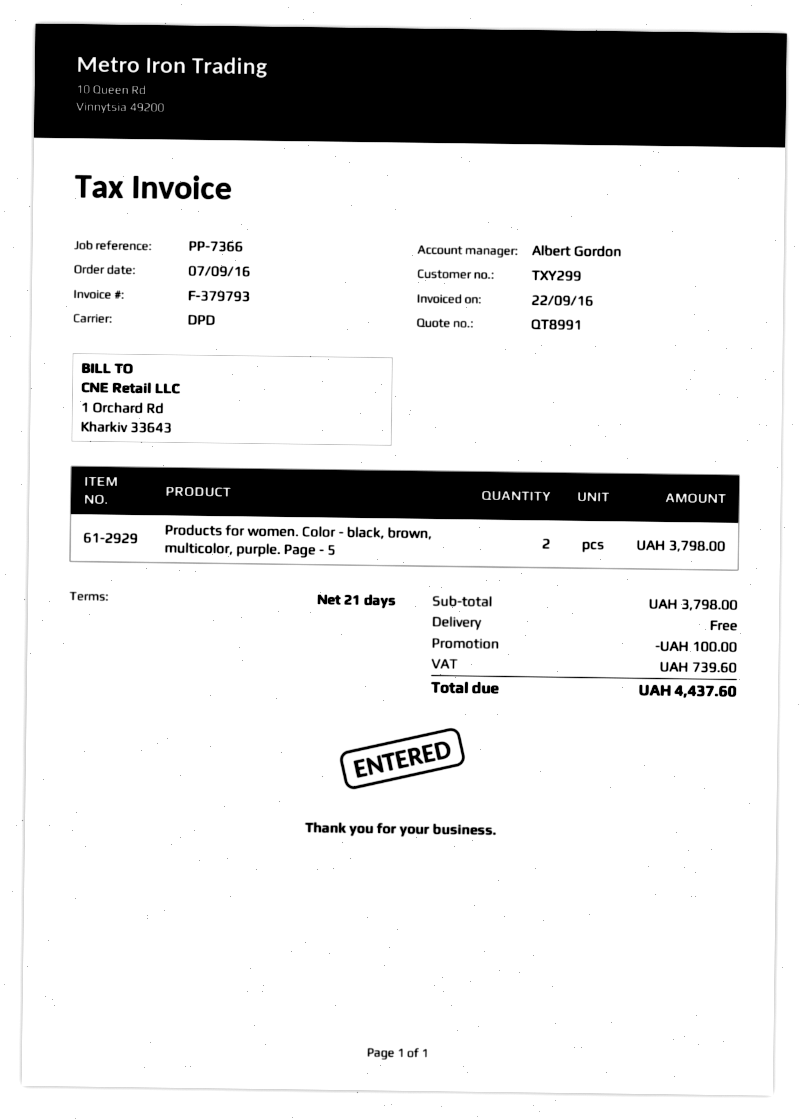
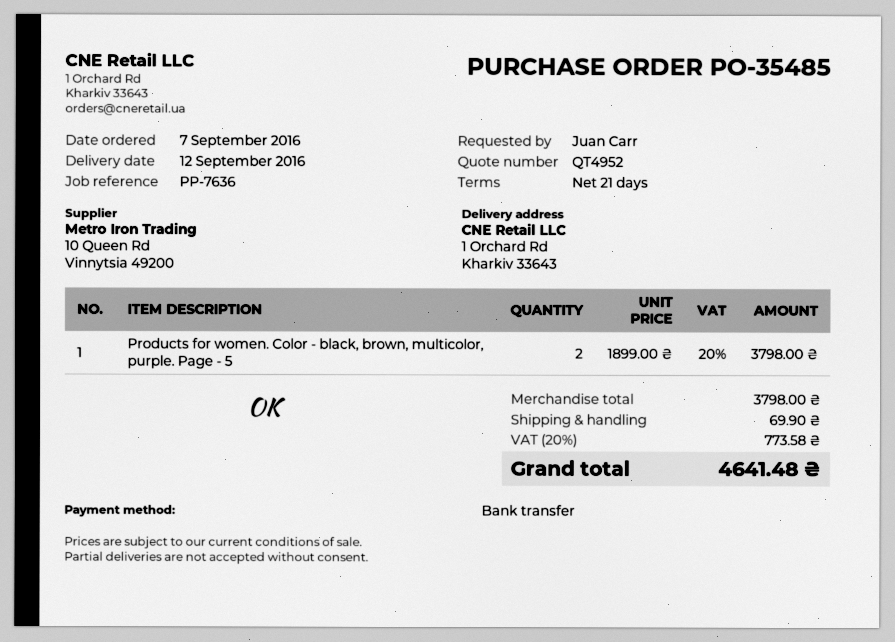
quote number: QT8991 -> QT4952
reference: PP-7366 -> PP-7636
discount: 100.00 -> none
shipping: 0.00 -> 69.90
tax: 739.60 -> 773.58
total: 4437.60 -> 4641.48

